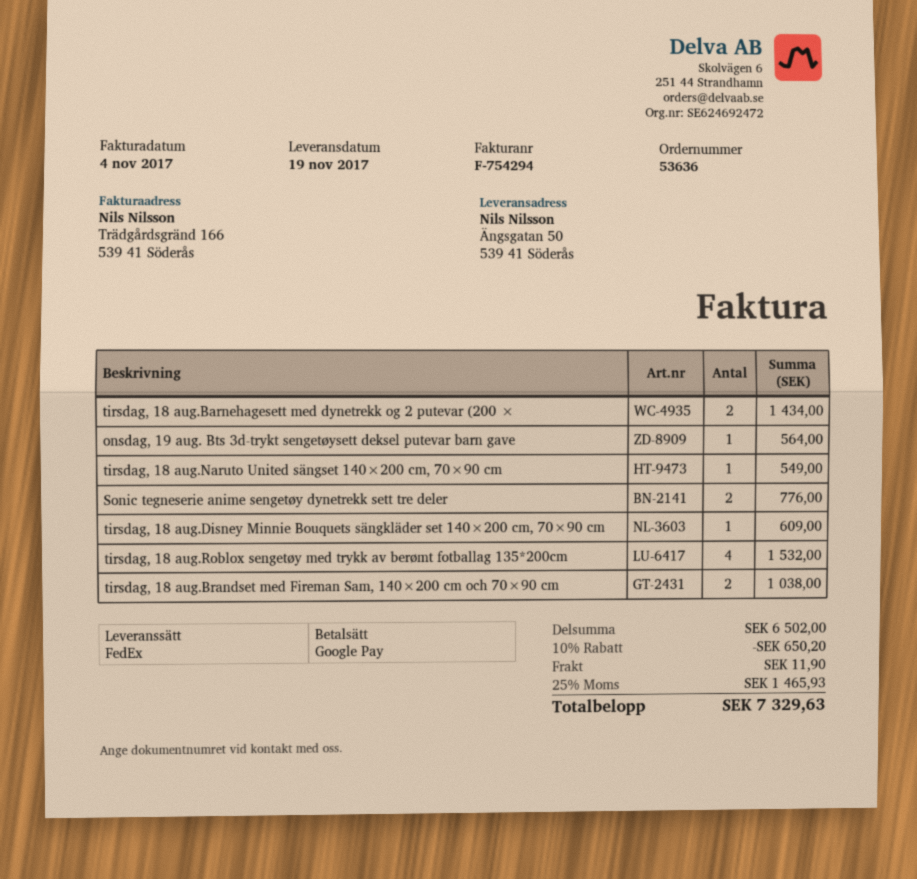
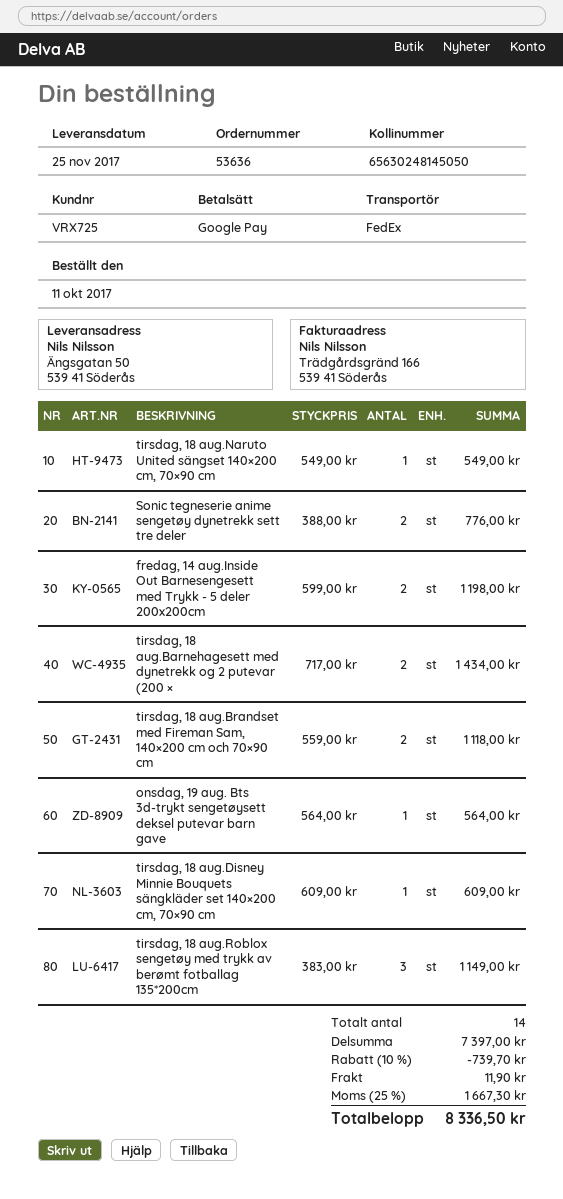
delivery date: 2017-11-19 -> 2017-11-25
tirsdag, 18 aug.Roblox sengetøy med trykk av berømt fotballag 135*200cm: 4 for 1532.00 -> 3 for 1149.00
tirsdag, 18 aug.Brandset med Fireman Sam, 140×200 cm och 70×90 cm: 2 for 1038.00 -> 2 for 1118.00
fredag, 14 aug.Inside Out Barnesengesett med Trykk - 5 deler 200x200cm: none -> 2 for 1198.00
subtotal: 6502.00 -> 7397.00
discount: 10% = 650.20 -> 10% = 739.70
tax: 25% = 1465.93 -> 25% = 1667.30
total: 7329.63 -> 8336.50

